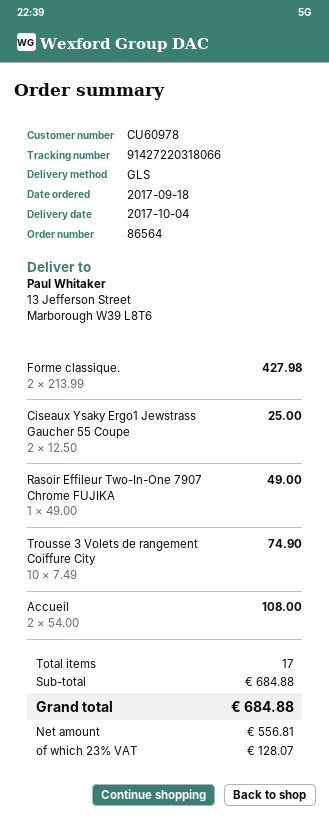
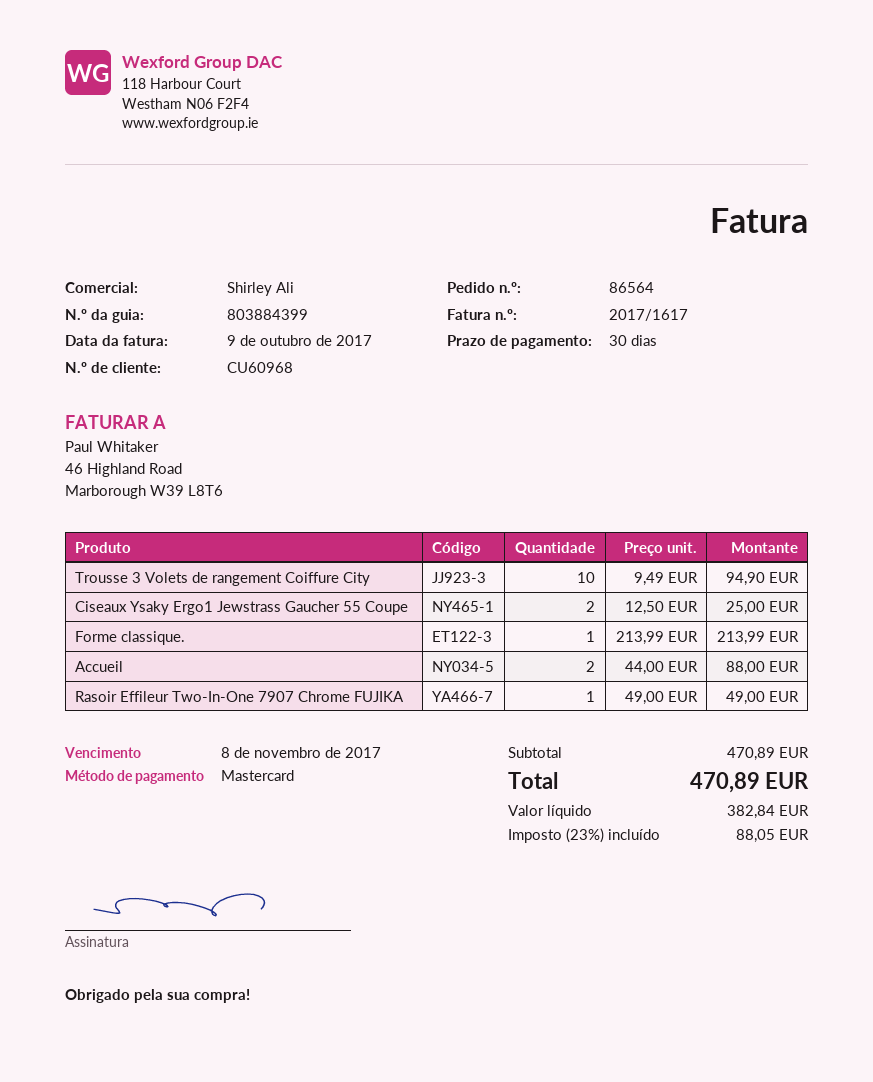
customer number: CU60978 -> CU60968
Forme classique.: 2 x 213.99 = 427.98 -> 1 x 213.99 = 213.99
Trousse 3 Volets de rangement Coiffure City: 10 x 7.49 = 74.90 -> 10 x 9.49 = 94.90
Accueil: 2 x 54.00 = 108.00 -> 2 x 44.00 = 88.00
subtotal: 684.88 -> 470.89
net: 556.81 -> 382.84
tax: 23% = 128.07 -> 23% = 88.05
total: 684.88 -> 470.89

